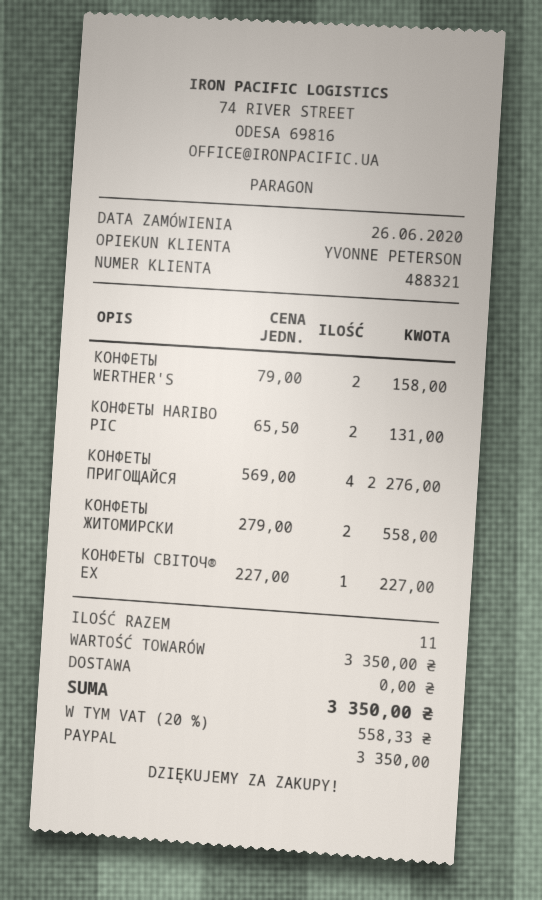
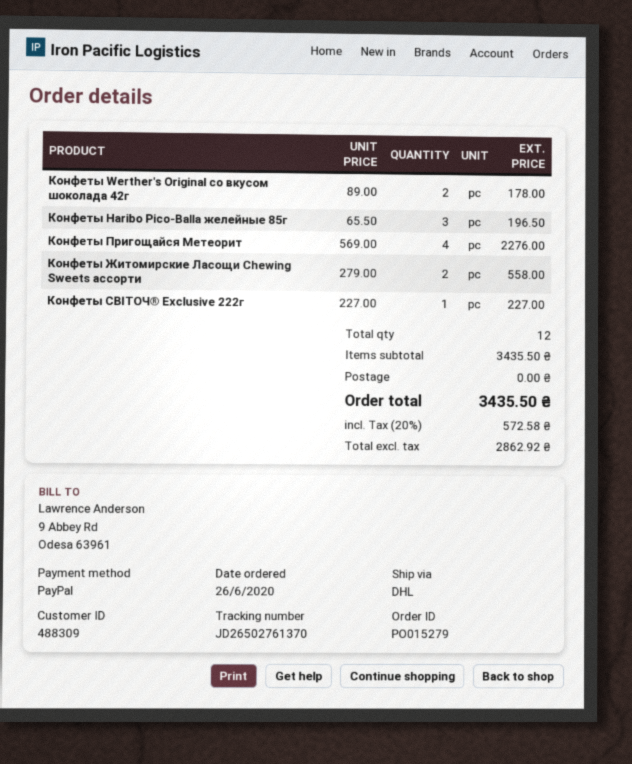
customer number: 488321 -> 488309
КОНФЕТЫ WERTHER'S: 2 x 79.00 = 158.00 -> 2 x 89.00 = 178.00
КОНФЕТЫ HARIBO PIC: 2 x 65.50 = 131.00 -> 3 x 65.50 = 196.50
total quantity: 11 -> 12
subtotal: 3350.00 -> 3435.50
tax: 20% = 558.33 -> 20% = 572.58
total: 3350.00 -> 3435.50

